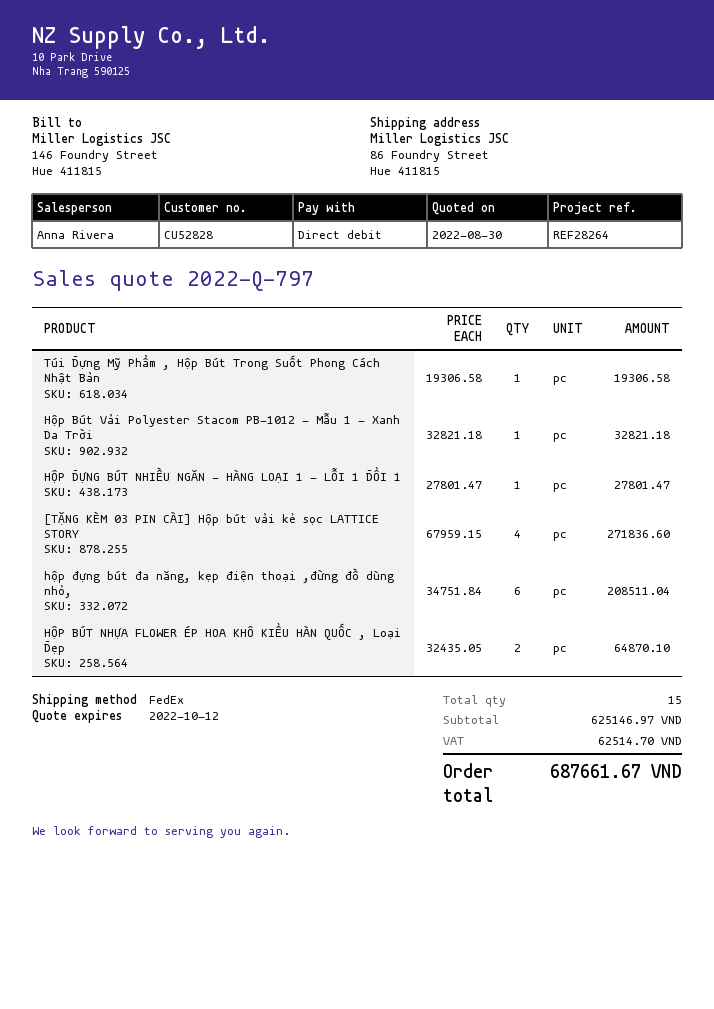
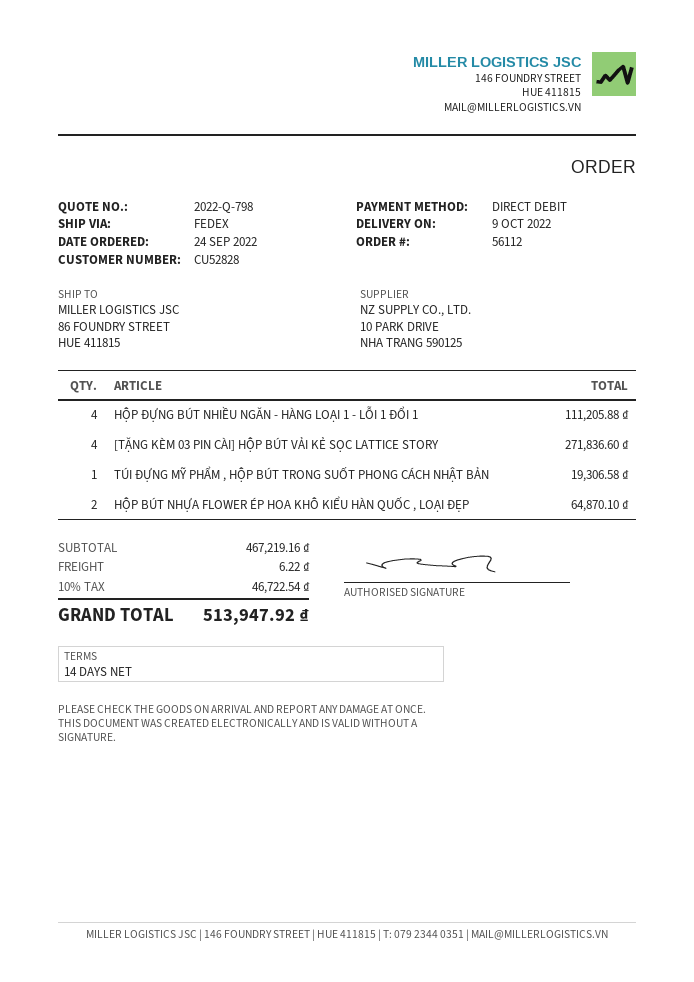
quote number: 2022-Q-797 -> 2022-Q-798
Hộp Bút Vải Polyester Stacom PB-1012 - Mẫu 1 - Xanh Da Trời: 1 for 32821.18 -> none
HỘP ĐỰNG BÚT NHIỀU NGĂN - HÀNG LOẠI 1 - LỖI 1 ĐỔI 1: 1 for 27801.47 -> 4 for 111205.88
hộp đựng bút đa năng, kẹp điện thoại ,đừng đồ dùng nhỏ,: 6 for 208511.04 -> none
subtotal: 625146.97 -> 467219.16
shipping: none -> 6.22
tax: 62514.70 -> 46722.54
total: 687661.67 -> 513947.92

